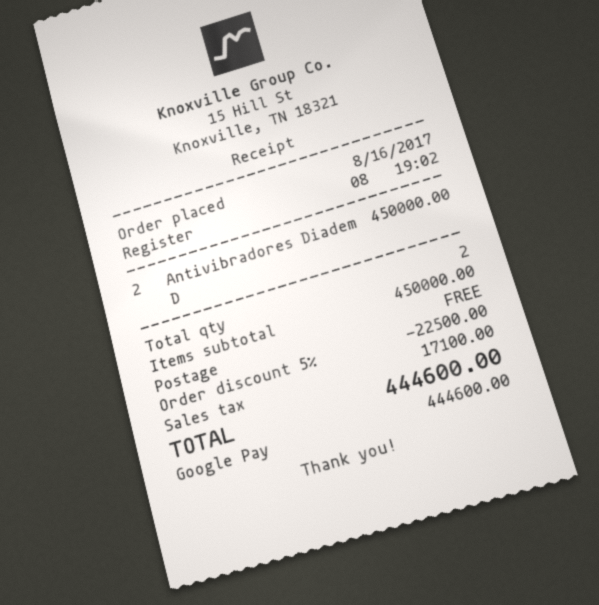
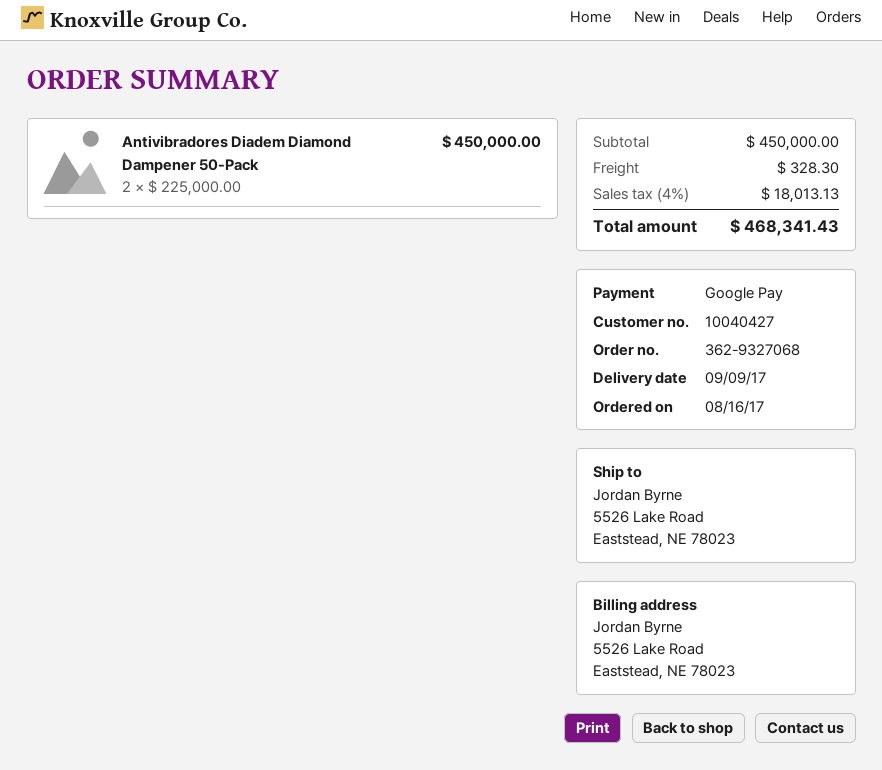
discount: 5% = 22500.00 -> none
shipping: 0.00 -> 328.30
tax: 17100.00 -> 18013.13
total: 444600.00 -> 468341.43

